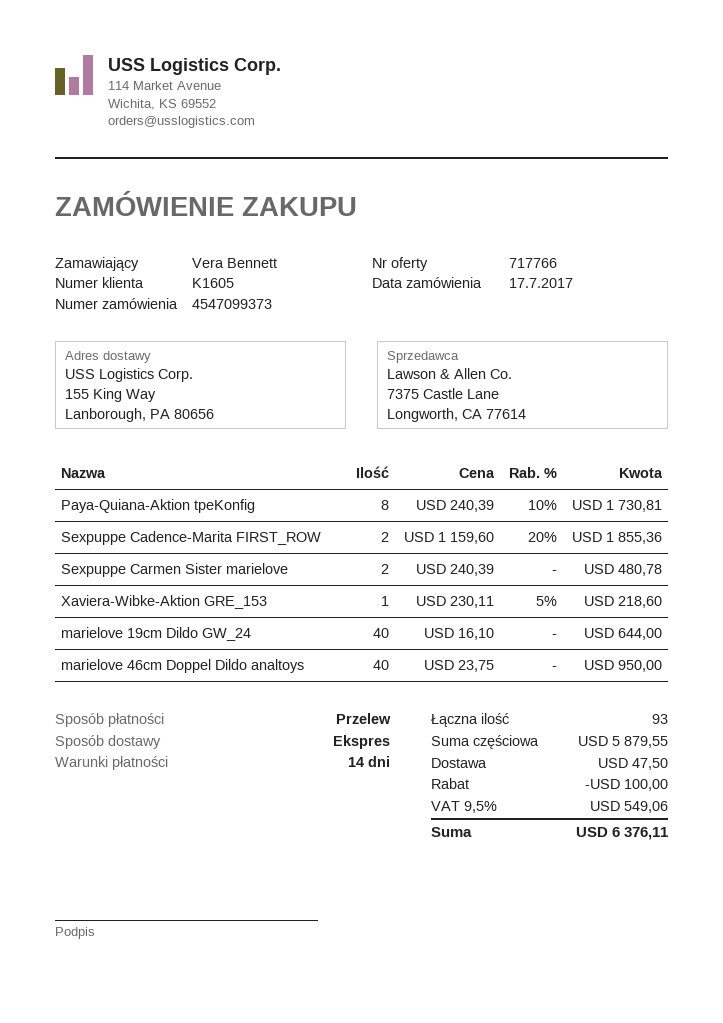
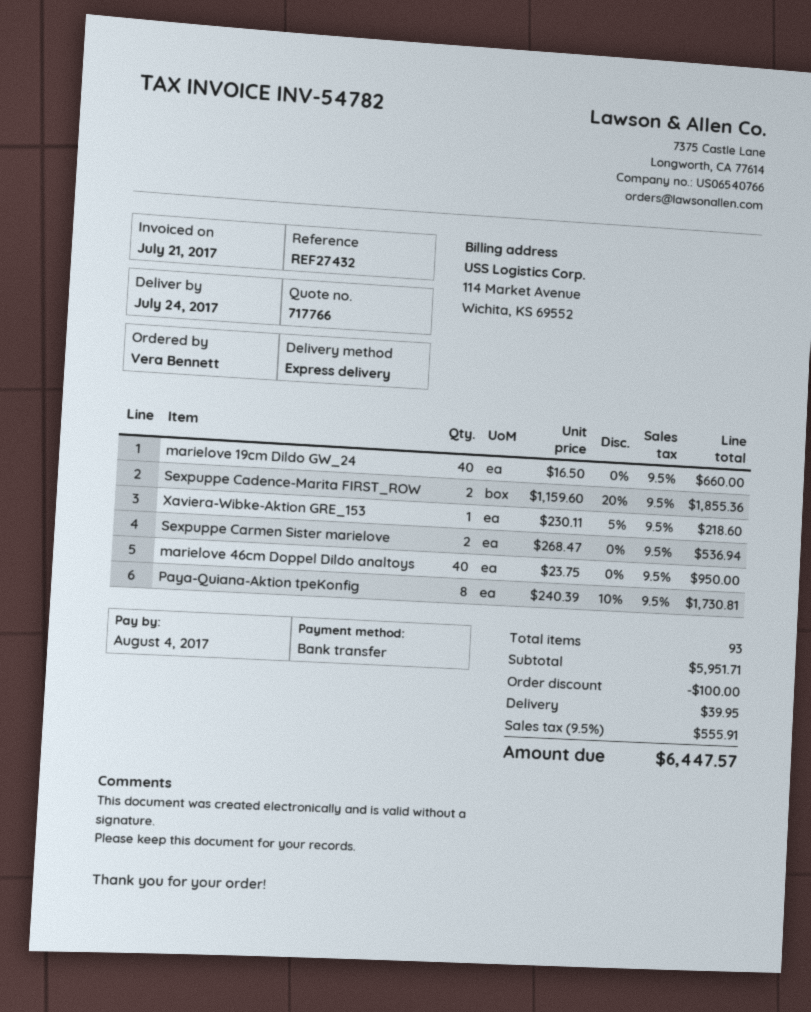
Sexpuppe Carmen Sister marielove: 2 x 240.39 = 480.78 -> 2 x 268.47 = 536.94
marielove 19cm Dildo GW_24: 40 x 16.10 = 644.00 -> 40 x 16.50 = 660.00
subtotal: 5879.55 -> 5951.71
shipping: 47.50 -> 39.95
tax: 9.5% = 549.06 -> 9.5% = 555.91
total: 6376.11 -> 6447.57

